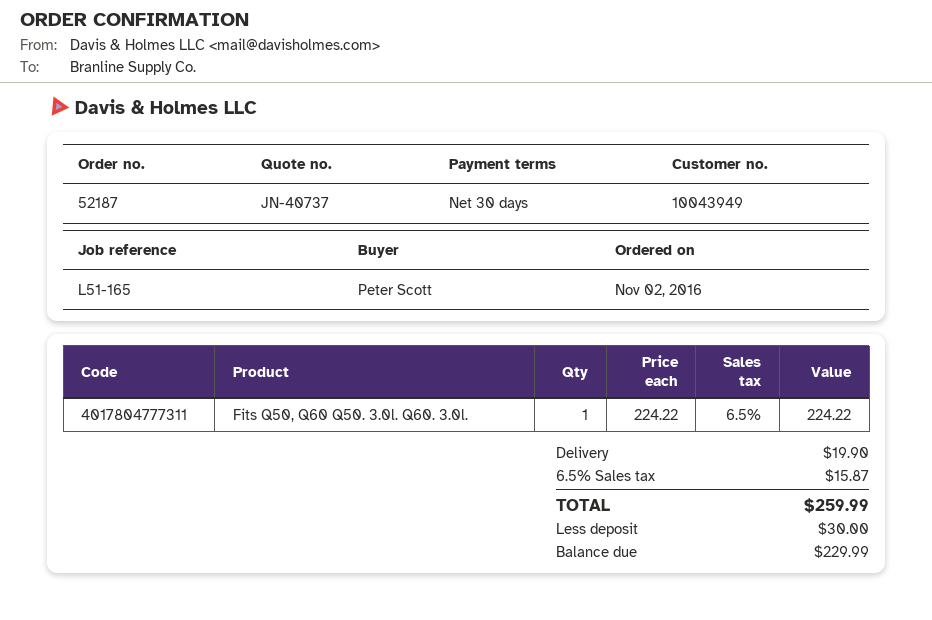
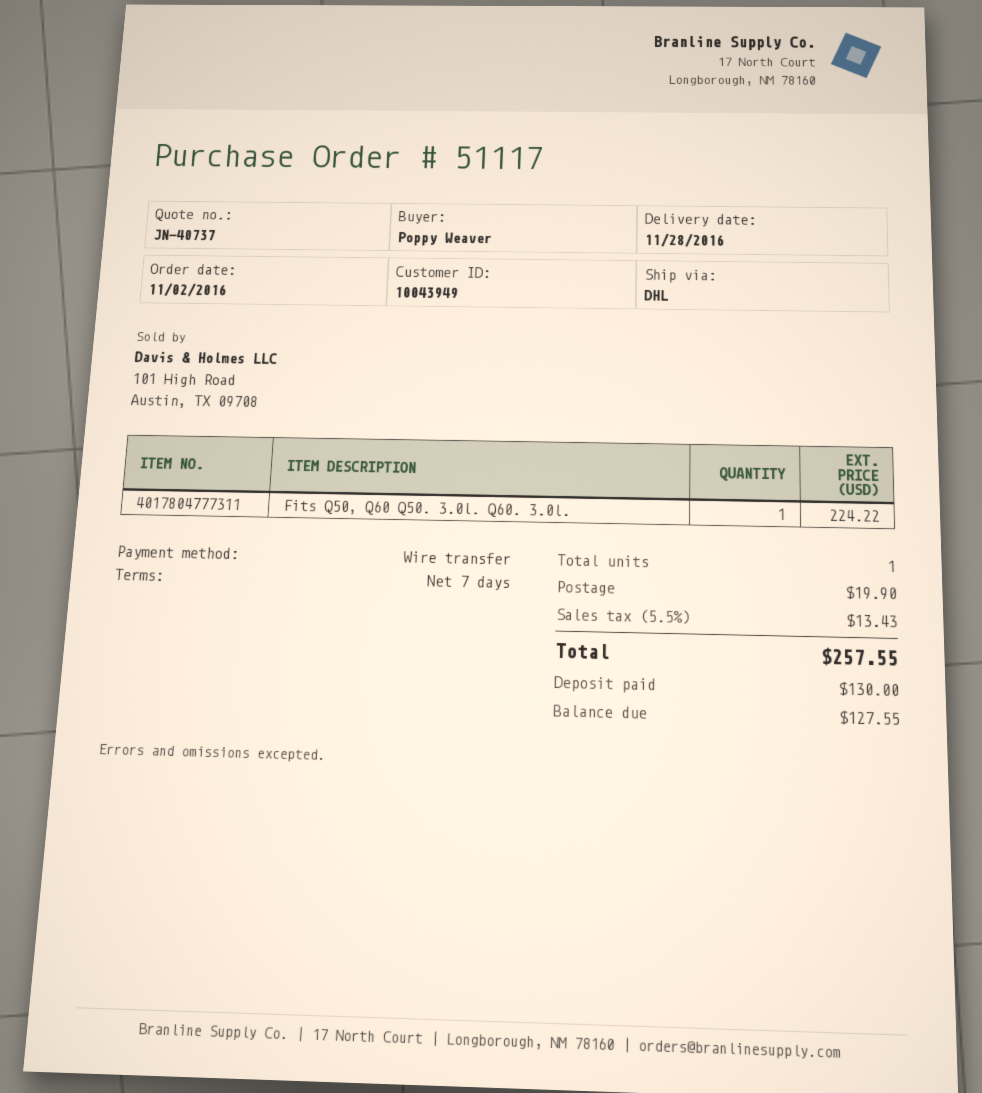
order number: 52187 -> 51117
payment terms: 30 days -> 7 days
ordered by: Peter Scott -> Poppy Weaver
tax: 6.5% = 15.87 -> 5.5% = 13.43
total: 259.99 -> 257.55
deposit: 30.00 -> 130.00
balance: 229.99 -> 127.55

